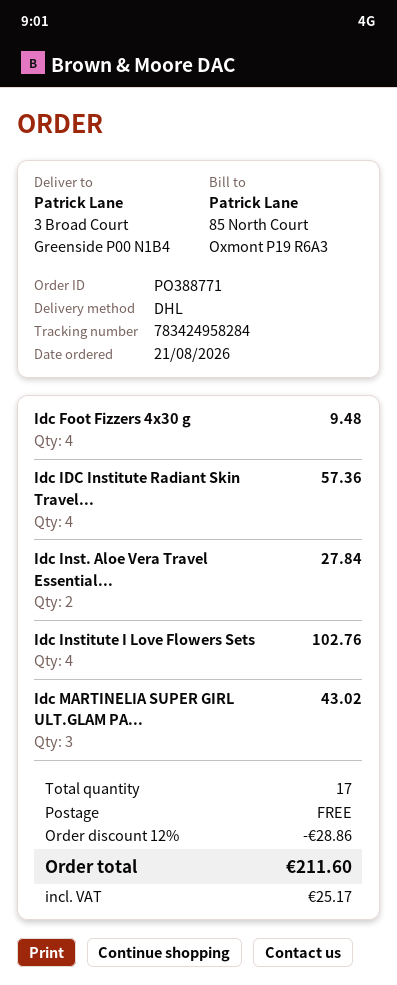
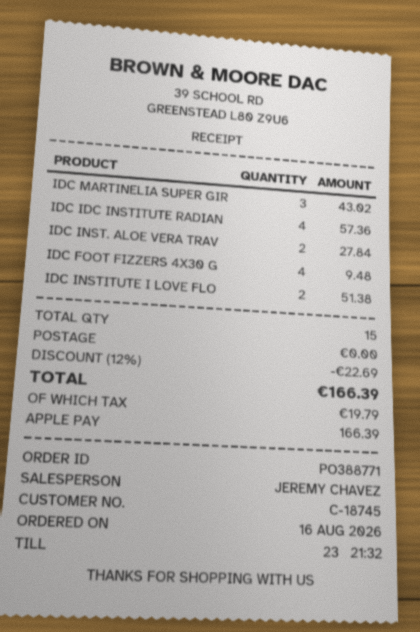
order date: 2026-08-21 -> 2026-08-16
Idc Institute I Love Flowers Sets: 4 for 102.76 -> 2 for 51.38
total quantity: 17 -> 15
discount: 12% = 28.86 -> 12% = 22.69
tax: 25.17 -> 19.79
total: 211.60 -> 166.39

